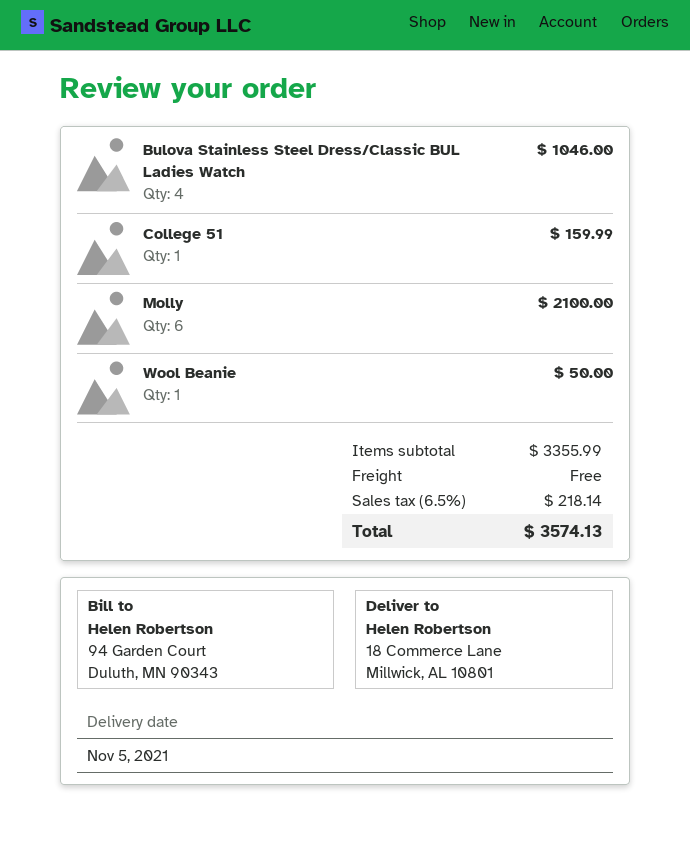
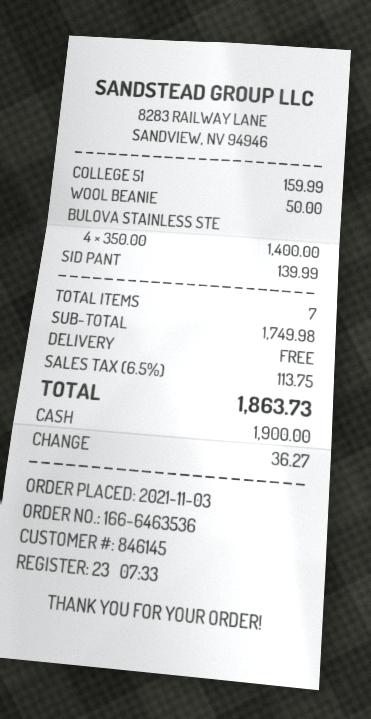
Bulova Stainless Steel Dress/Classic BUL Ladies Watch: 4 for 1046.00 -> 4 for 1400.00
Molly: 6 for 2100.00 -> none
SID PANT: none -> 1 for 139.99
subtotal: 3355.99 -> 1749.98
tax: 6.5% = 218.14 -> 6.5% = 113.75
total: 3574.13 -> 1863.73

